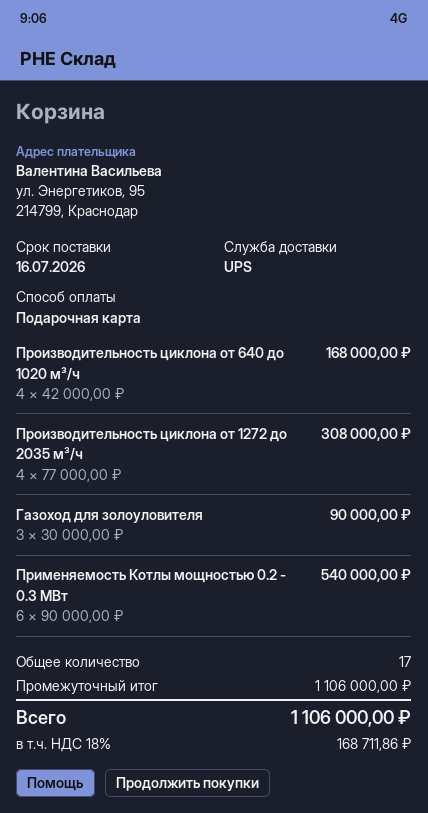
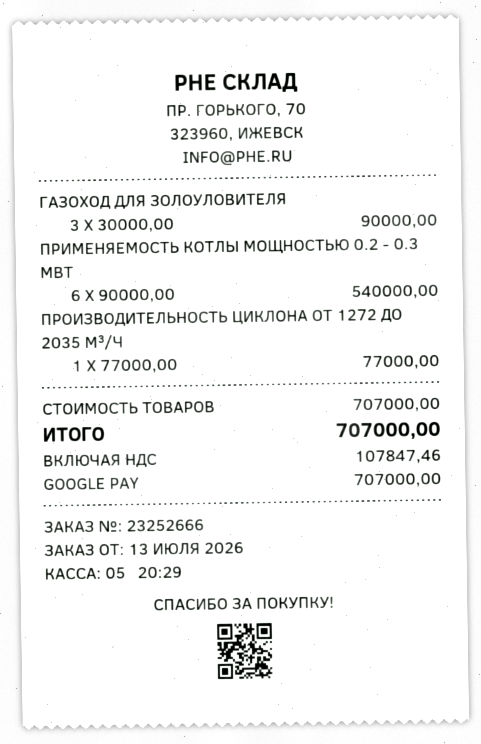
payment method: gift card -> Google Pay
Производительность циклона от 640 до 1020 м³/ч: 4 x 42000.00 = 168000.00 -> none
Производительность циклона от 1272 до 2035 м³/ч: 4 x 77000.00 = 308000.00 -> 1 x 77000.00 = 77000.00
subtotal: 1106000.00 -> 707000.00
tax: 168711.86 -> 107847.46
total: 1106000.00 -> 707000.00

